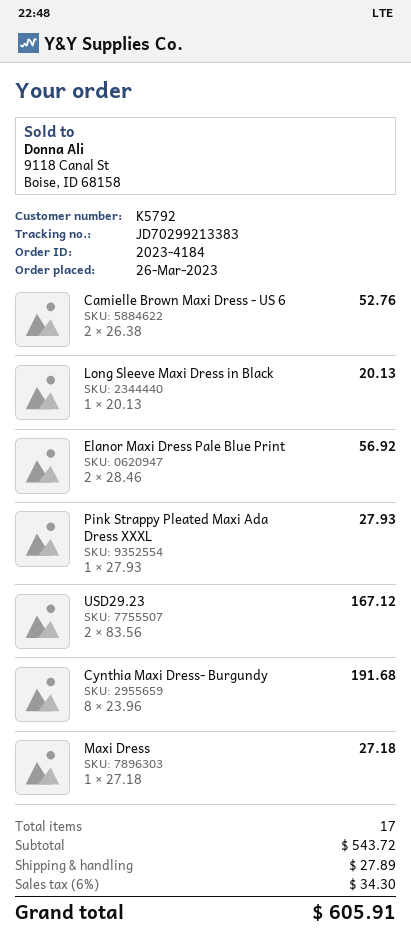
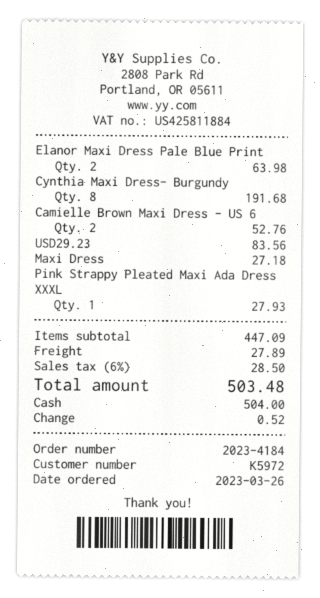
customer number: K5792 -> K5972
Long Sleeve Maxi Dress in Black: 1 for 20.13 -> none
Elanor Maxi Dress Pale Blue Print: 2 for 56.92 -> 2 for 63.98
USD29.23: 2 for 167.12 -> 1 for 83.56
subtotal: 543.72 -> 447.09
tax: 6% = 34.30 -> 6% = 28.50
total: 605.91 -> 503.48

